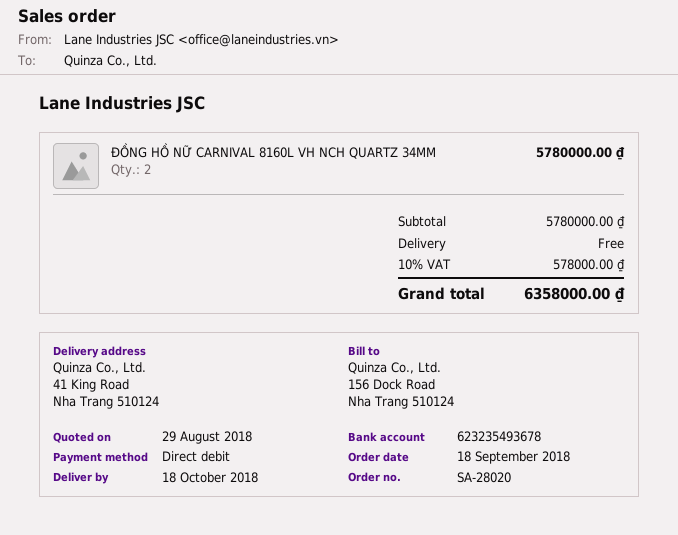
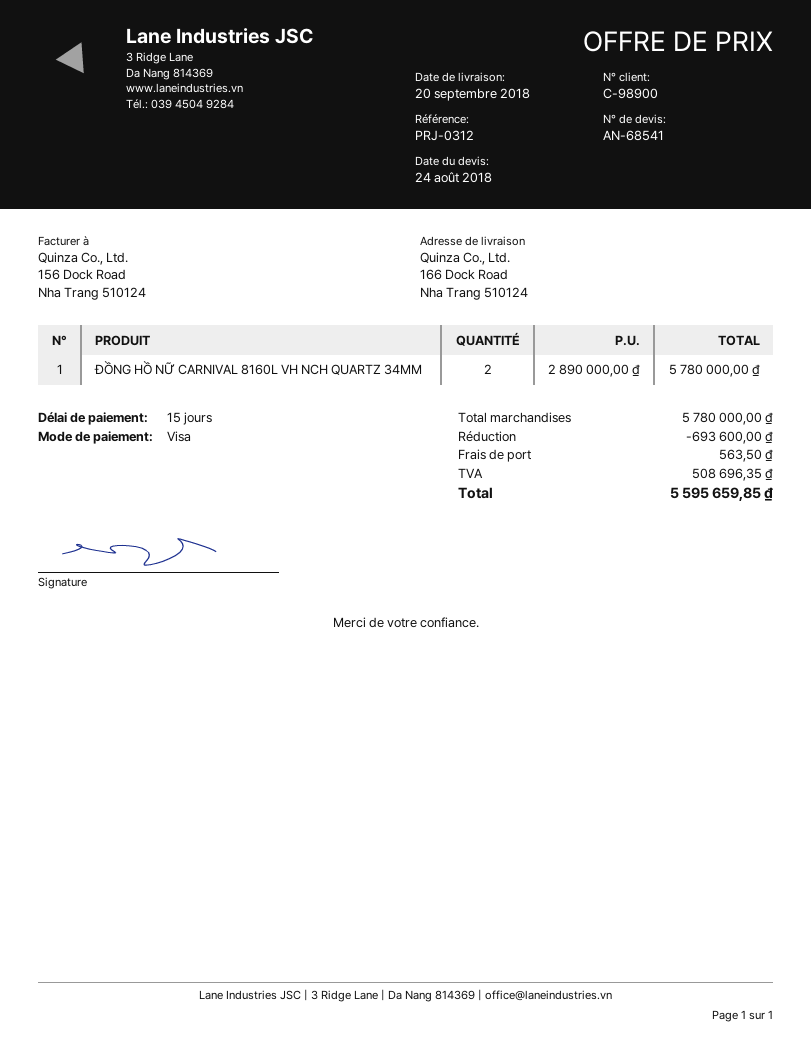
quote date: 2018-08-29 -> 2018-08-24
delivery date: 2018-10-18 -> 2018-09-20
payment method: direct debit -> Visa
ship to: 41 King Road, Nha Trang 510124 -> 166 Dock Road, Nha Trang 510124
discount: none -> 693600.00
shipping: 0.00 -> 563.50
tax: 578000.00 -> 508696.35
total: 6358000.00 -> 5595659.85

